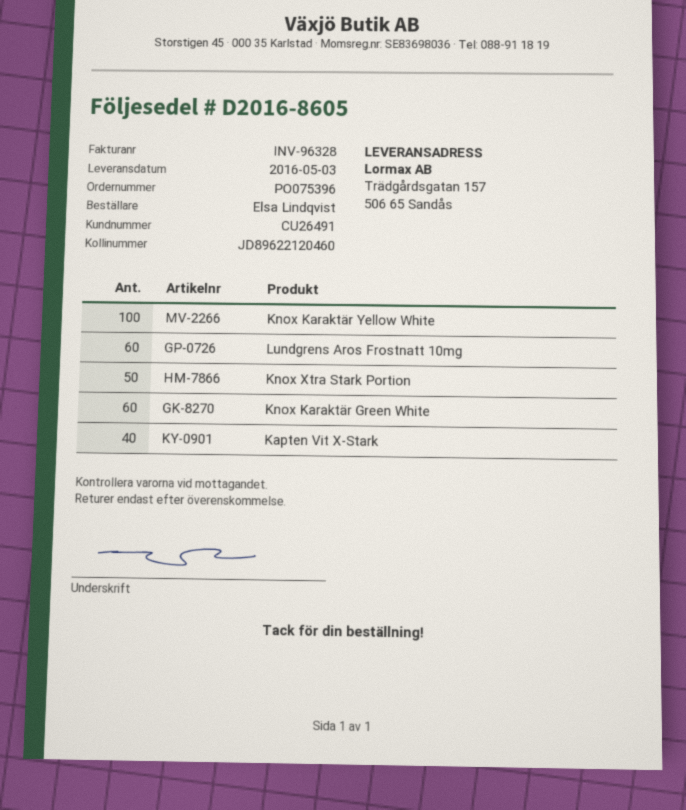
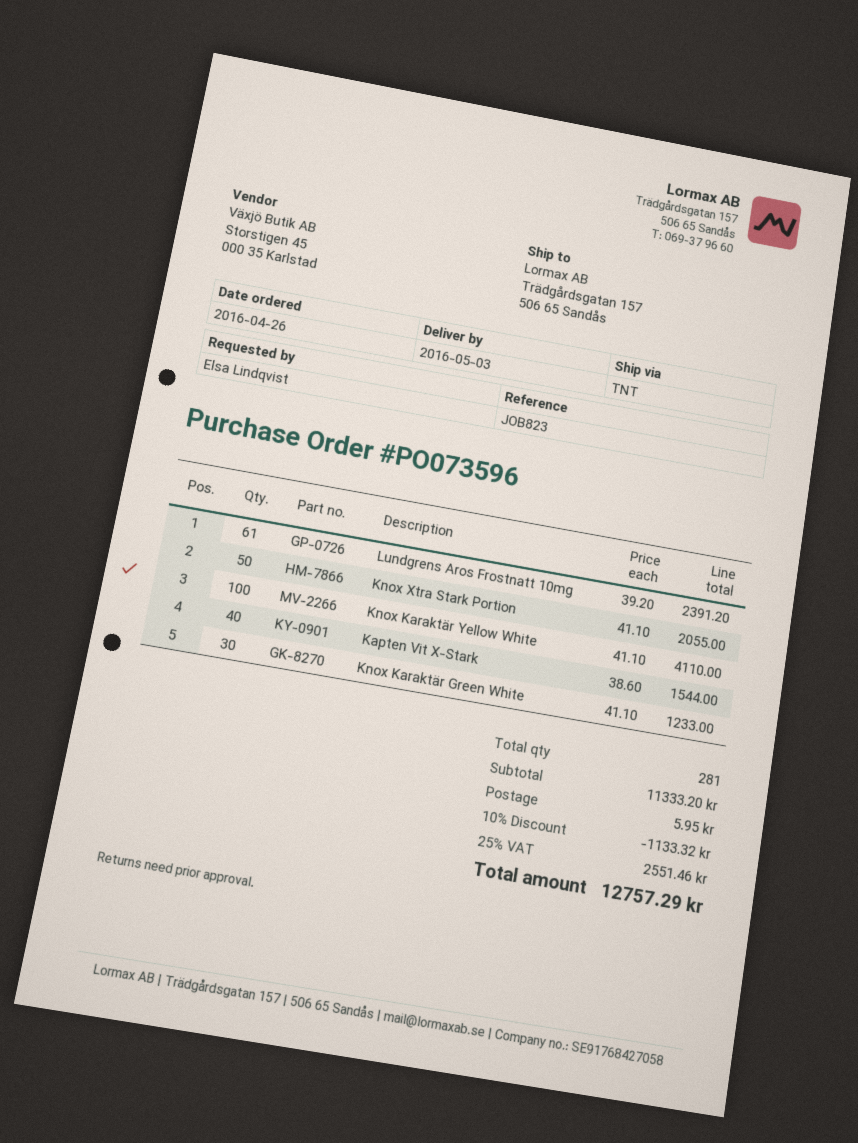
order number: PO075396 -> PO073596
Lundgrens Aros Frostnatt 10mg: 60 -> 61
Knox Karaktär Green White: 60 -> 30

